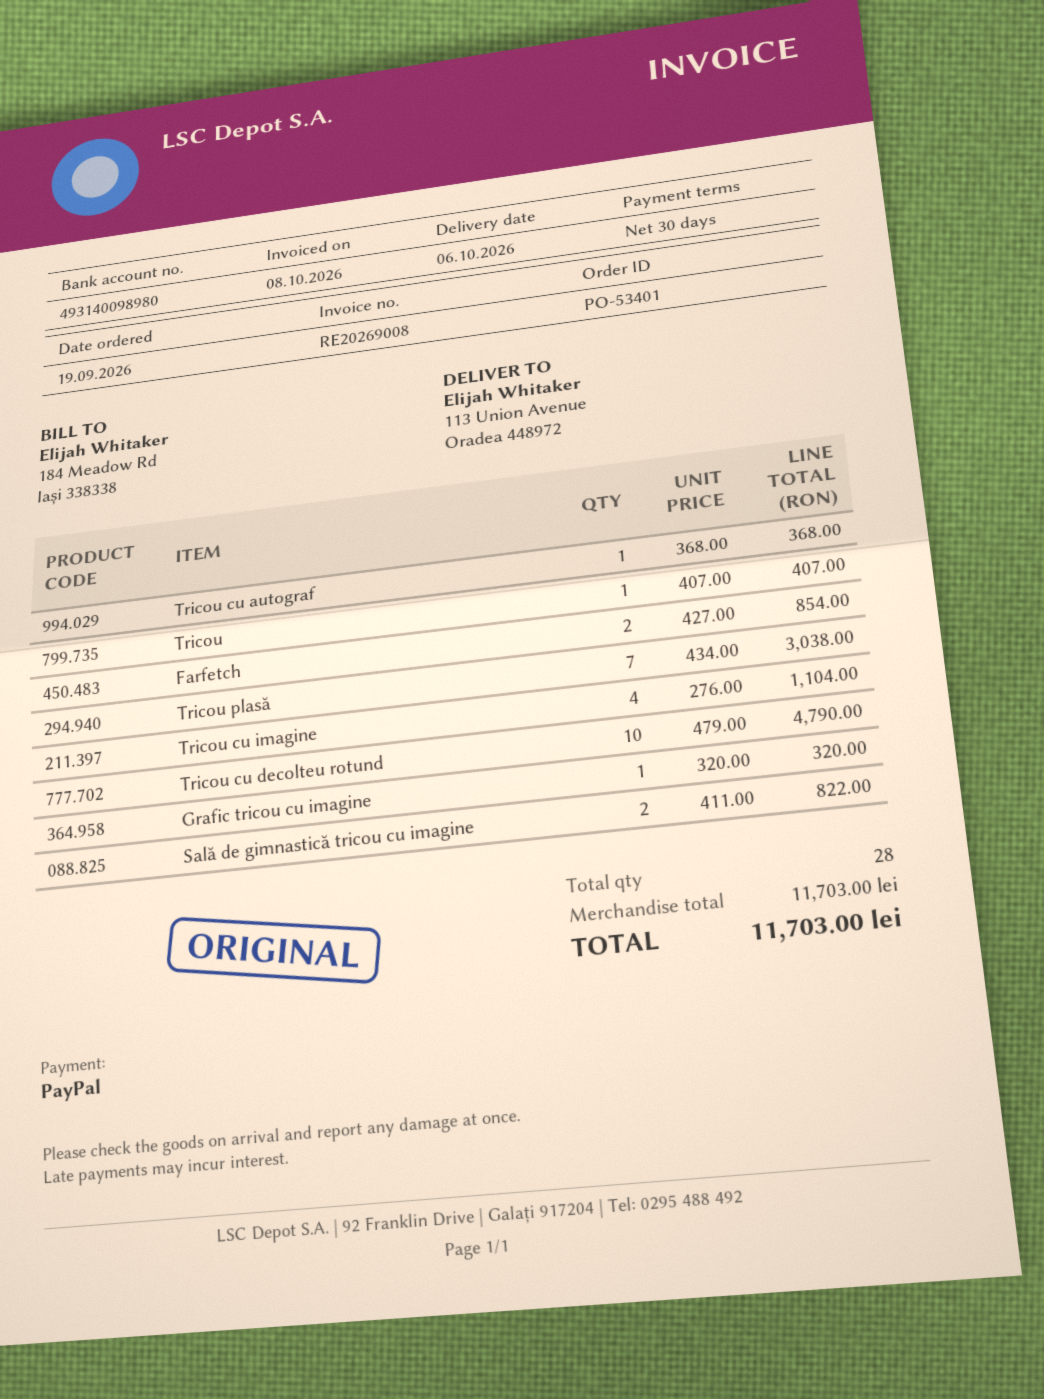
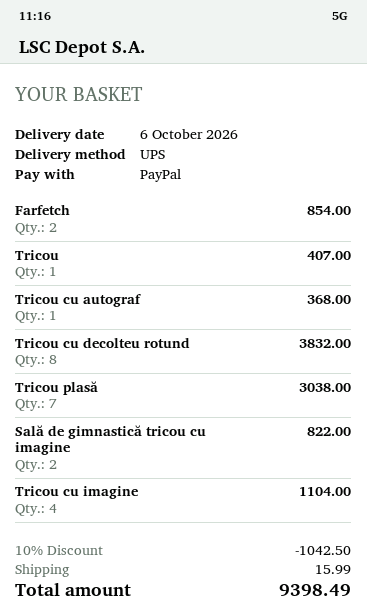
Tricou cu decolteu rotund: 10 for 4790.00 -> 8 for 3832.00
Grafic tricou cu imagine: 1 for 320.00 -> none
discount: none -> 10% = 1042.50
shipping: none -> 15.99
total: 11703.00 -> 9398.49

